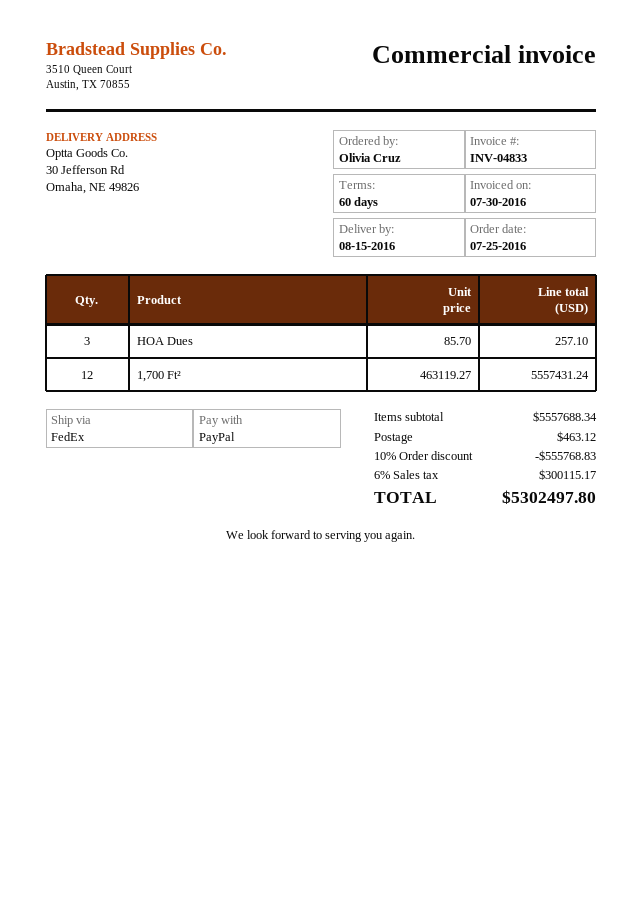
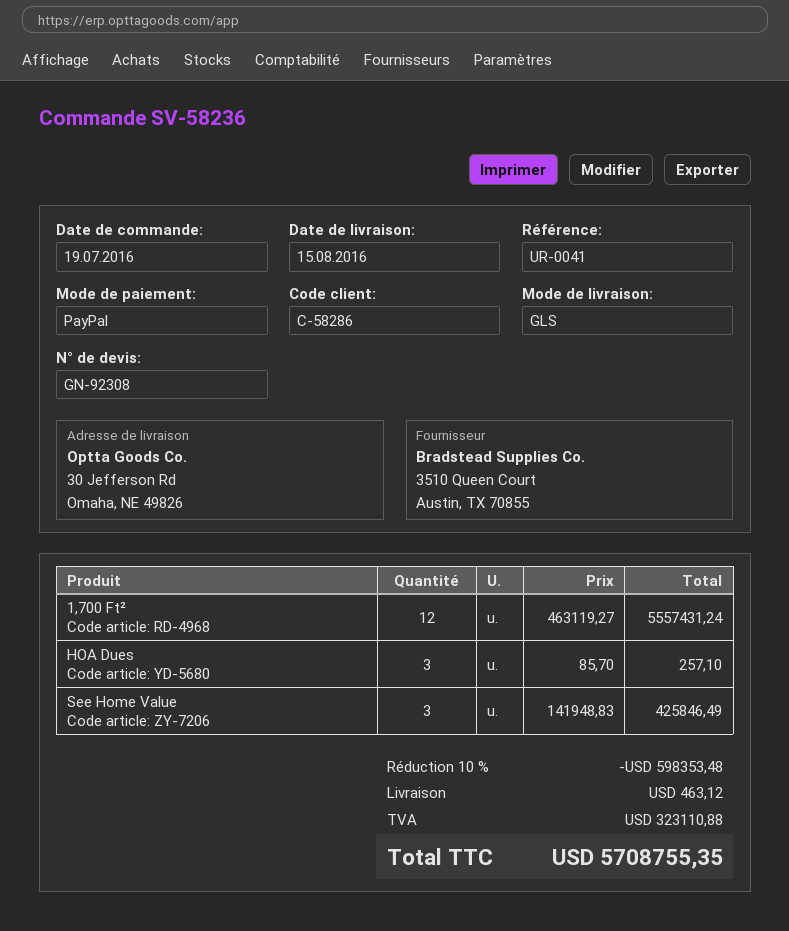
order date: 2016-07-25 -> 2016-07-19
shipping method: FedEx -> GLS
See Home Value: none -> 3 x 141948.83 = 425846.49
discount: 10% = 555768.83 -> 10% = 598353.48
tax: 300115.17 -> 323110.88
total: 5302497.80 -> 5708755.35

